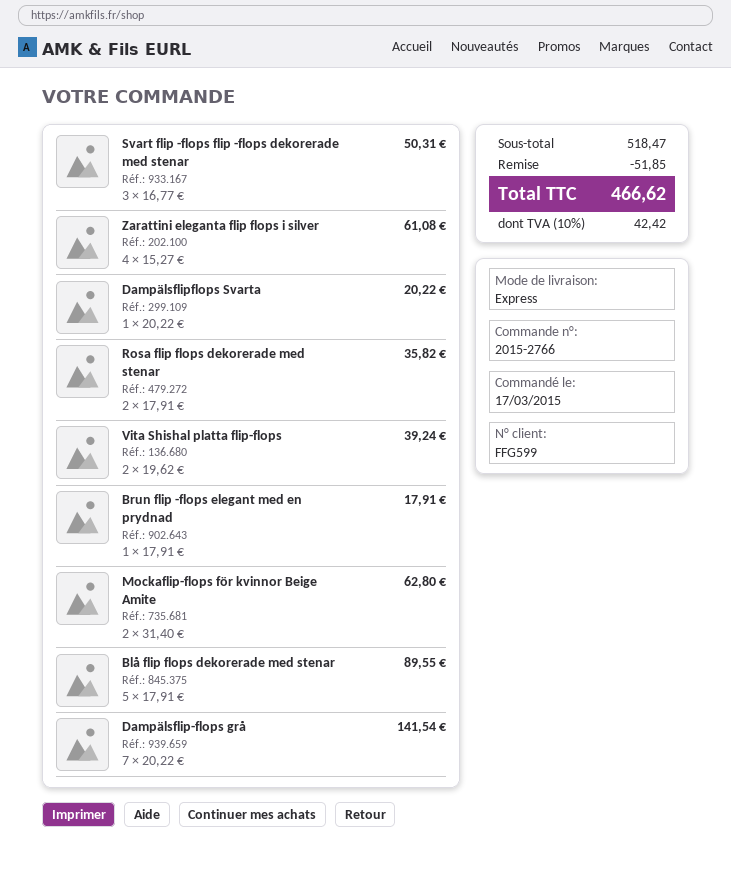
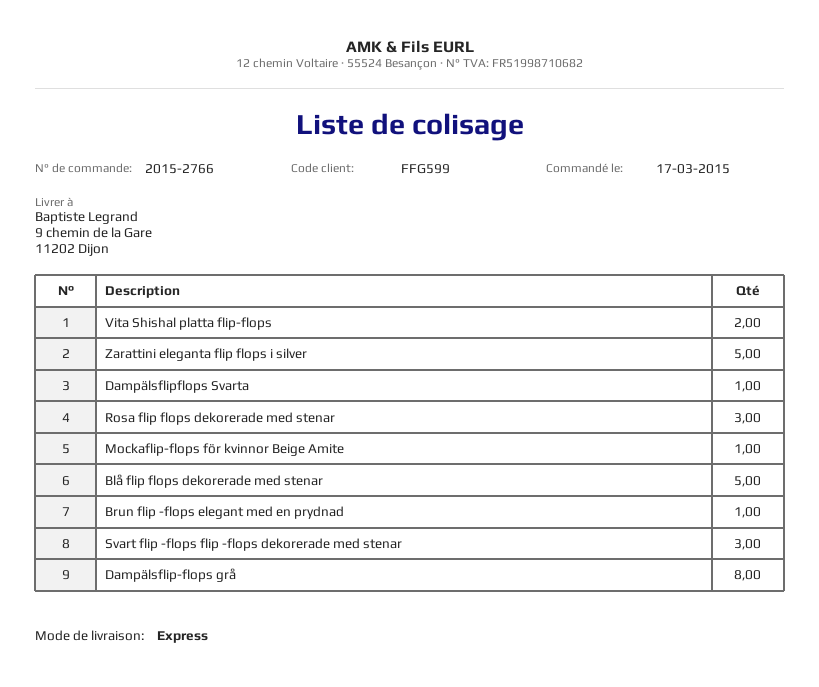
Zarattini eleganta flip flops i silver: 4 -> 5
Rosa flip flops dekorerade med stenar: 2 -> 3
Mockaflip-flops för kvinnor Beige Amite: 2 -> 1
Dampälsflip-flops grå: 7 -> 8

